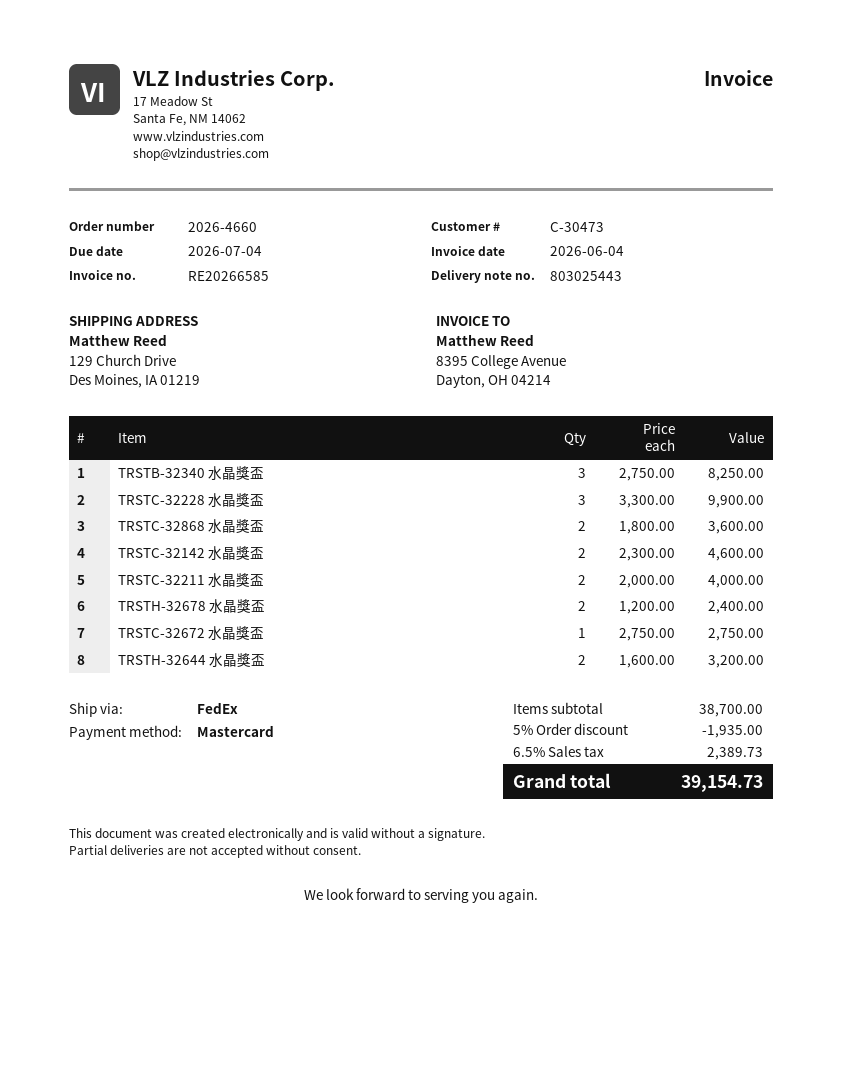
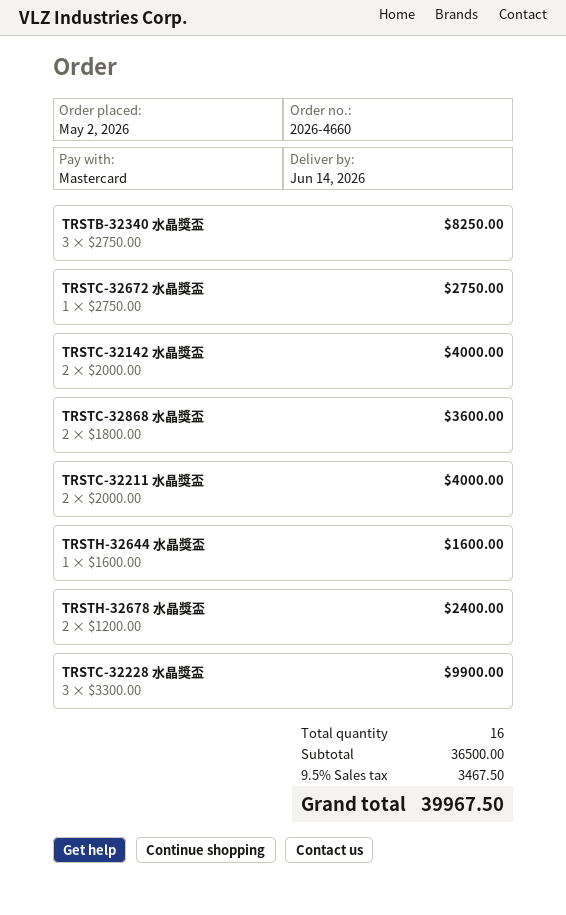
TRSTC-32142 水晶獎盃: 2 x 2300.00 = 4600.00 -> 2 x 2000.00 = 4000.00
TRSTH-32644 水晶獎盃: 2 x 1600.00 = 3200.00 -> 1 x 1600.00 = 1600.00
subtotal: 38700.00 -> 36500.00
discount: 5% = 1935.00 -> none
tax: 6.5% = 2389.73 -> 9.5% = 3467.50
total: 39154.73 -> 39967.50

